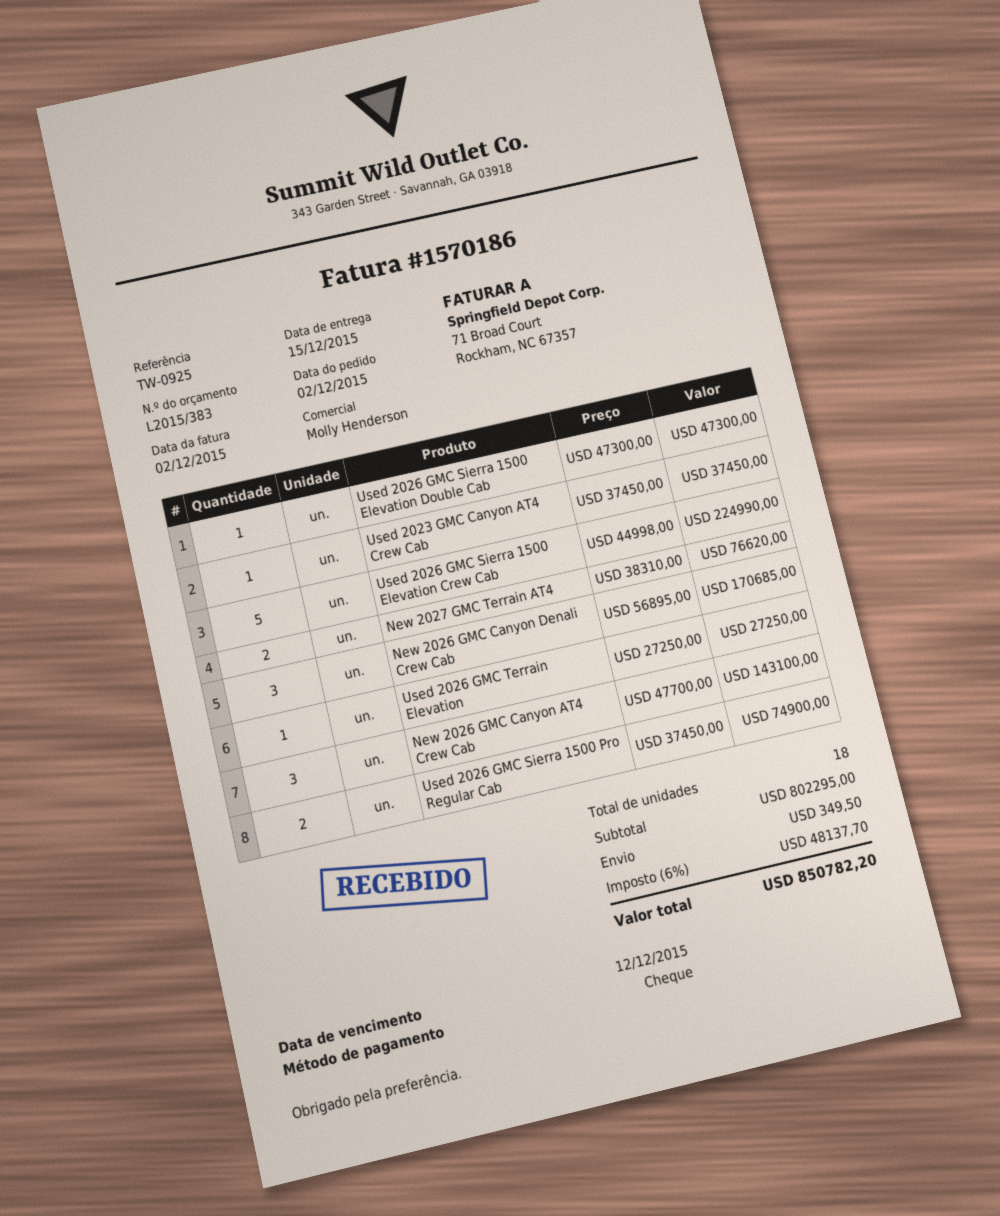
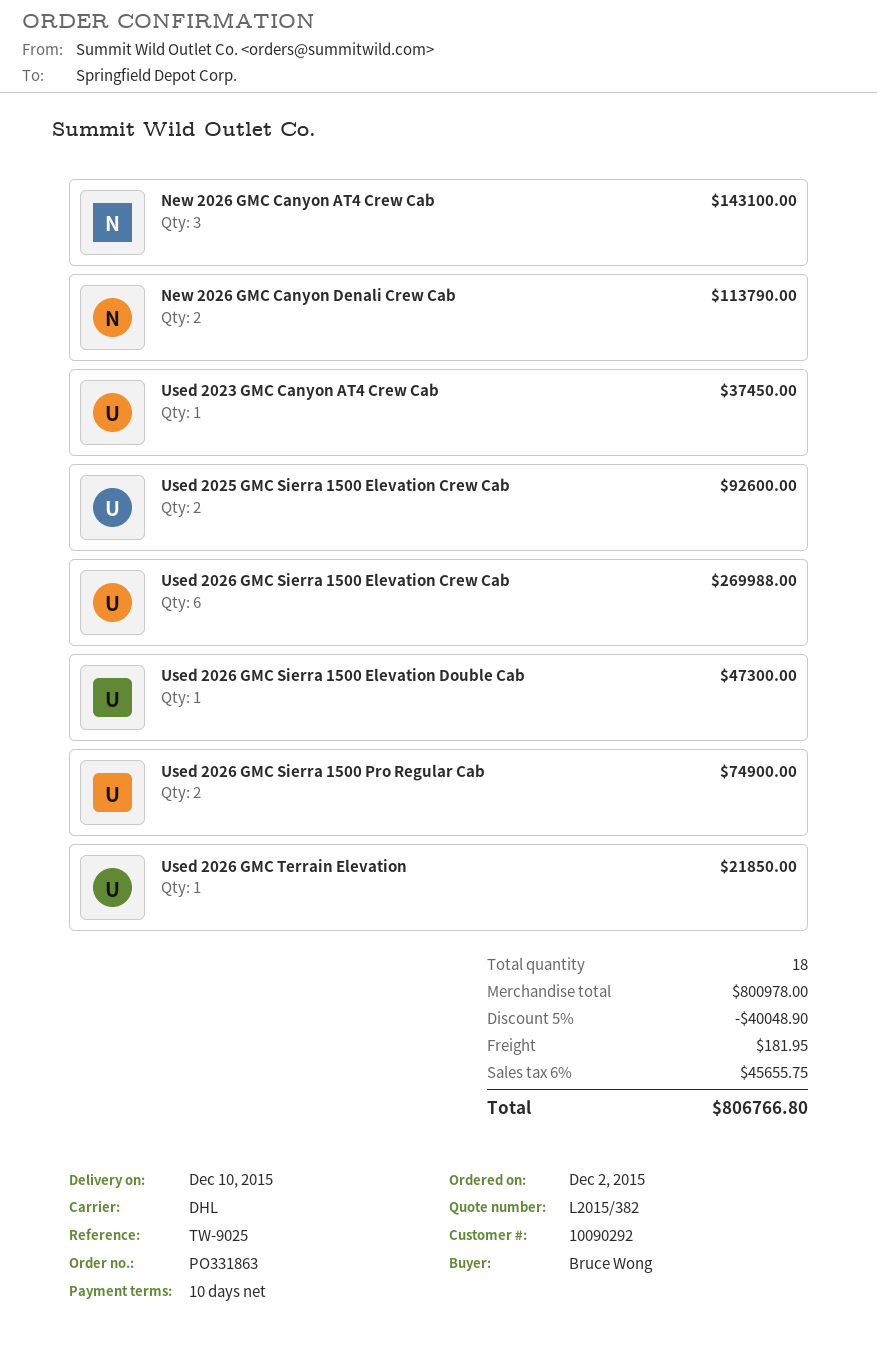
quote number: L2015/383 -> L2015/382
delivery date: 2015-12-15 -> 2015-12-10
reference: TW-0925 -> TW-9025
Used 2026 GMC Sierra 1500 Elevation Crew Cab: 5 for 224990.00 -> 6 for 269988.00
New 2027 GMC Terrain AT4: 2 for 76620.00 -> none
New 2026 GMC Canyon Denali Crew Cab: 3 for 170685.00 -> 2 for 113790.00
Used 2026 GMC Terrain Elevation: 1 for 27250.00 -> 1 for 21850.00
Used 2025 GMC Sierra 1500 Elevation Crew Cab: none -> 2 for 92600.00
subtotal: 802295.00 -> 800978.00
discount: none -> 5% = 40048.90
shipping: 349.50 -> 181.95
tax: 6% = 48137.70 -> 6% = 45655.75
total: 850782.20 -> 806766.80

